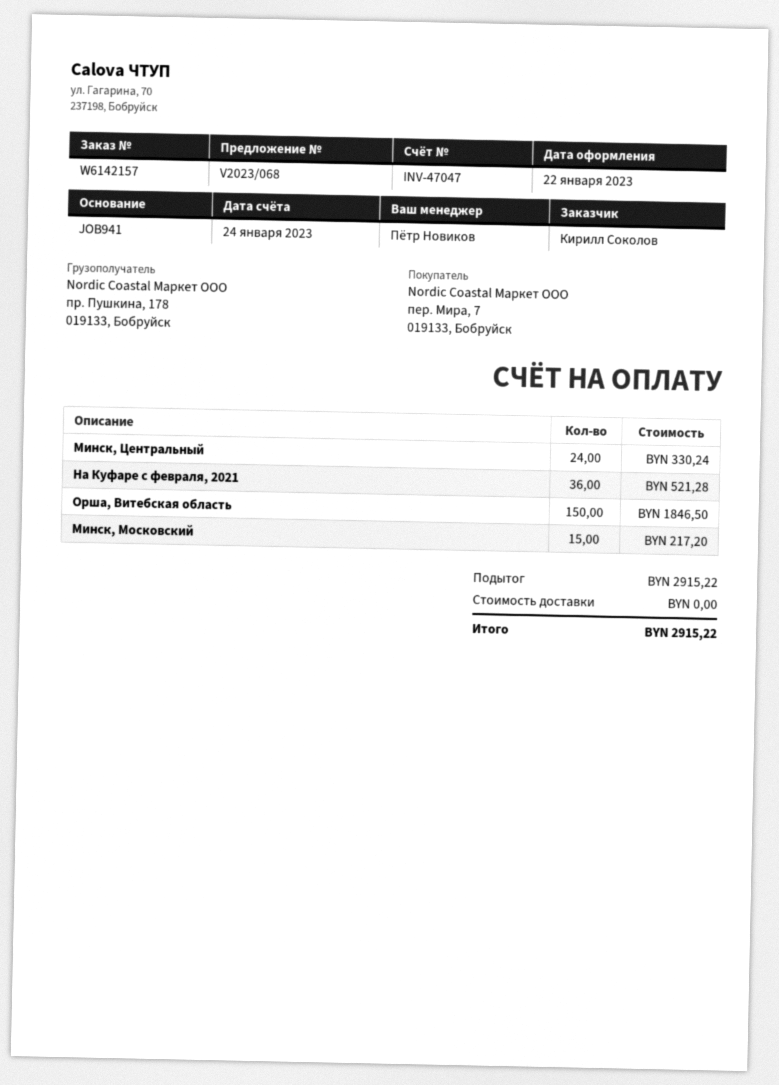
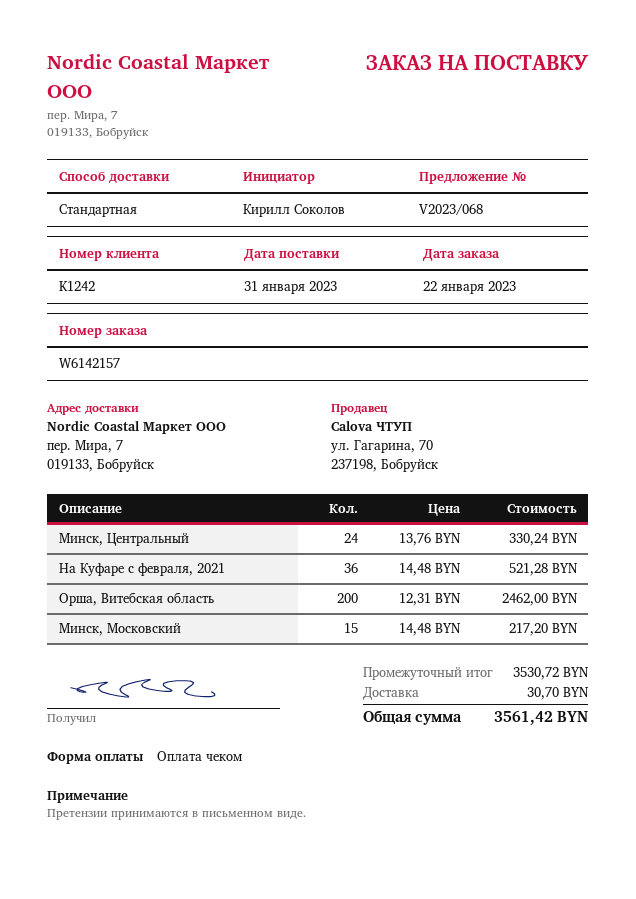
ship to: пр. Пушкина, 178, 019133, Бобруйск -> пер. Мира, 7, 019133, Бобруйск
Орша, Витебская область: 150 for 1846.50 -> 200 for 2462.00
subtotal: 2915.22 -> 3530.72
shipping: 0.00 -> 30.70
total: 2915.22 -> 3561.42

